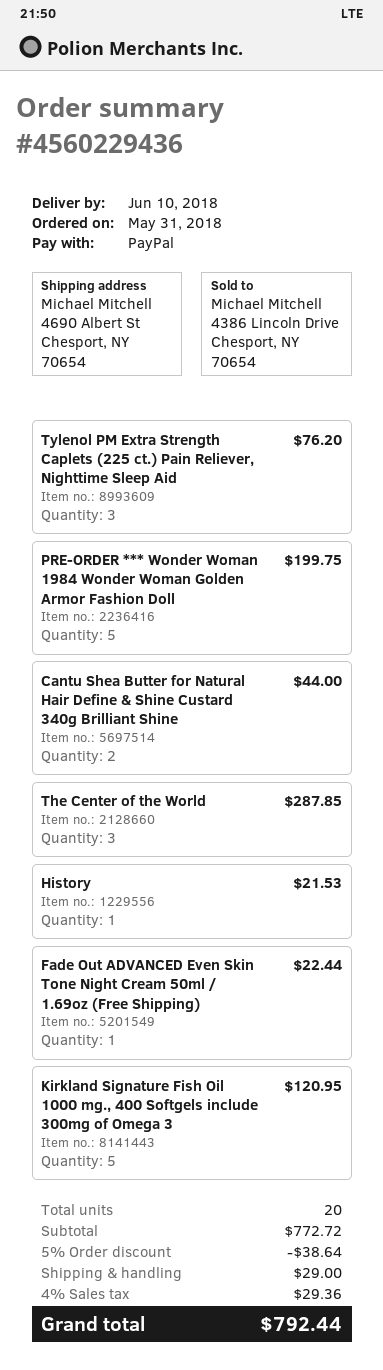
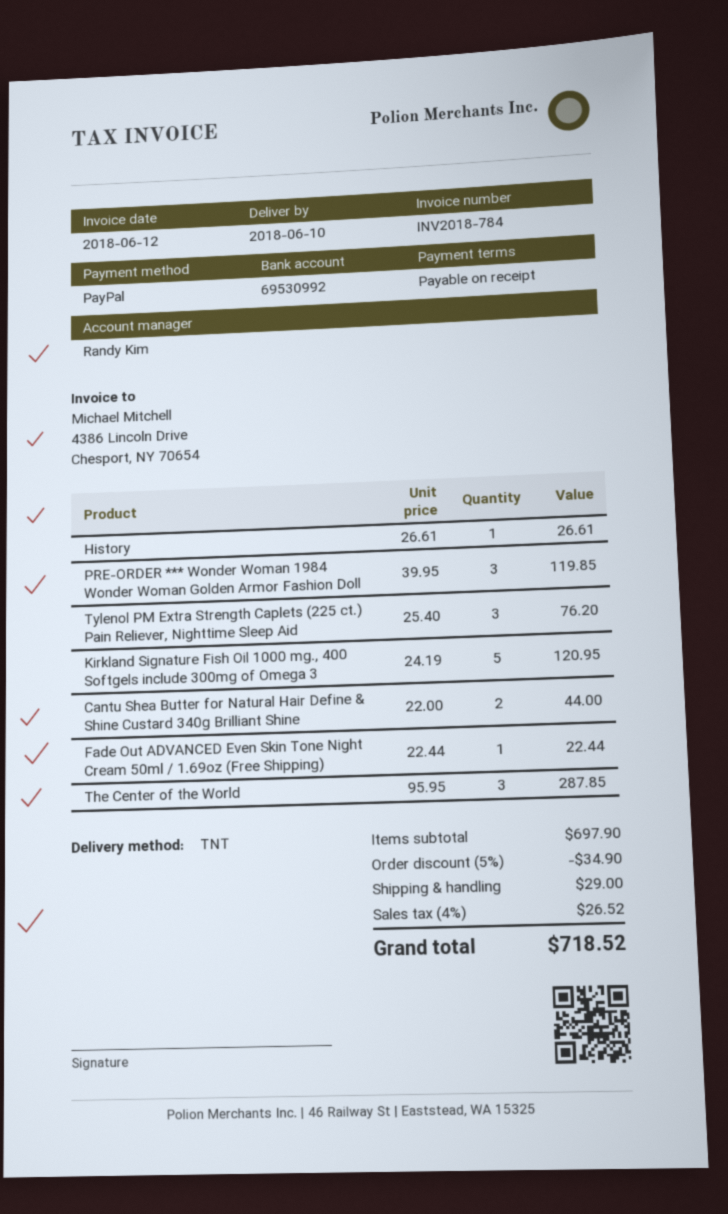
PRE-ORDER *** Wonder Woman 1984 Wonder Woman Golden Armor Fashion Doll: 5 for 199.75 -> 3 for 119.85
History: 1 for 21.53 -> 1 for 26.61
subtotal: 772.72 -> 697.90
discount: 5% = 38.64 -> 5% = 34.90
tax: 4% = 29.36 -> 4% = 26.52
total: 792.44 -> 718.52

